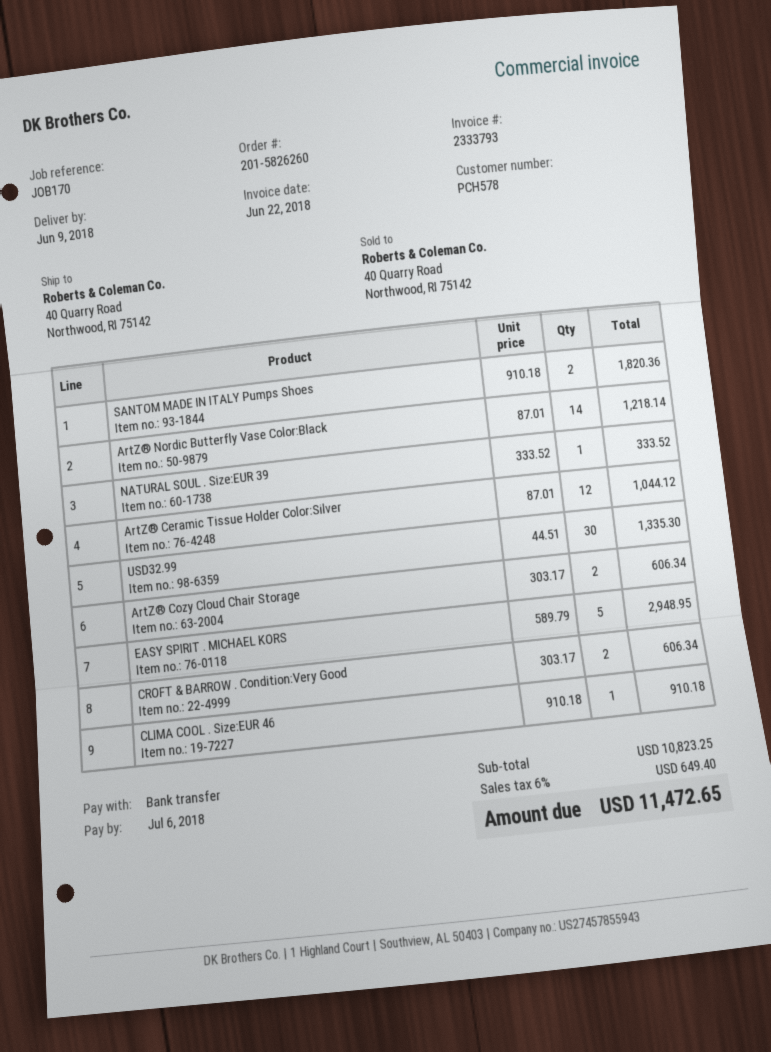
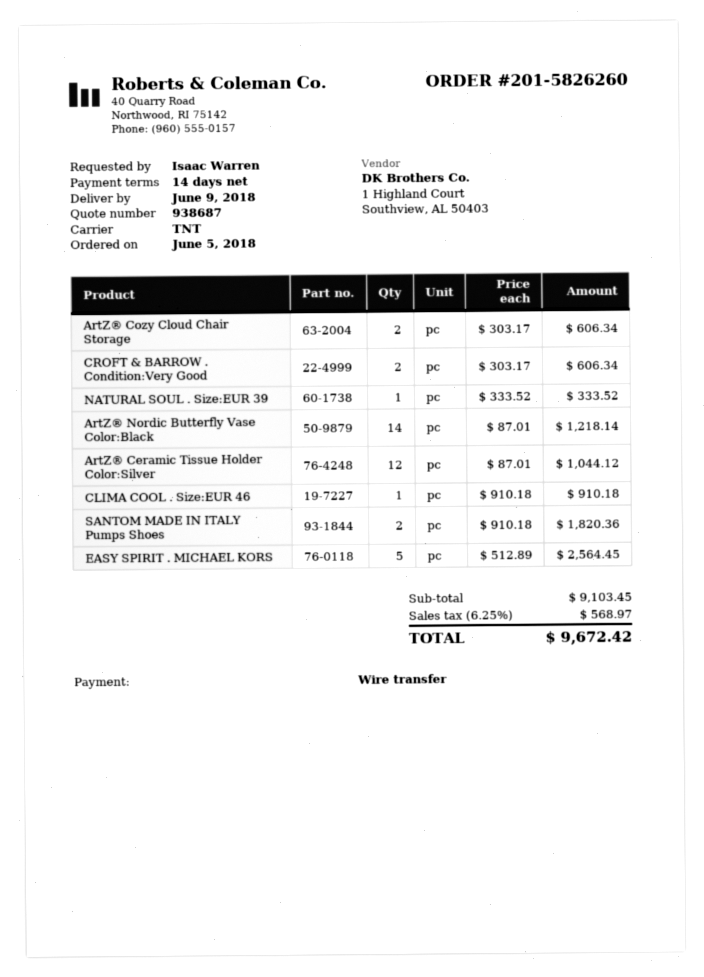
USD32.99: 30 x 44.51 = 1335.30 -> none
EASY SPIRIT . MICHAEL KORS: 5 x 589.79 = 2948.95 -> 5 x 512.89 = 2564.45
subtotal: 10823.25 -> 9103.45
tax: 6% = 649.40 -> 6.25% = 568.97
total: 11472.65 -> 9672.42

